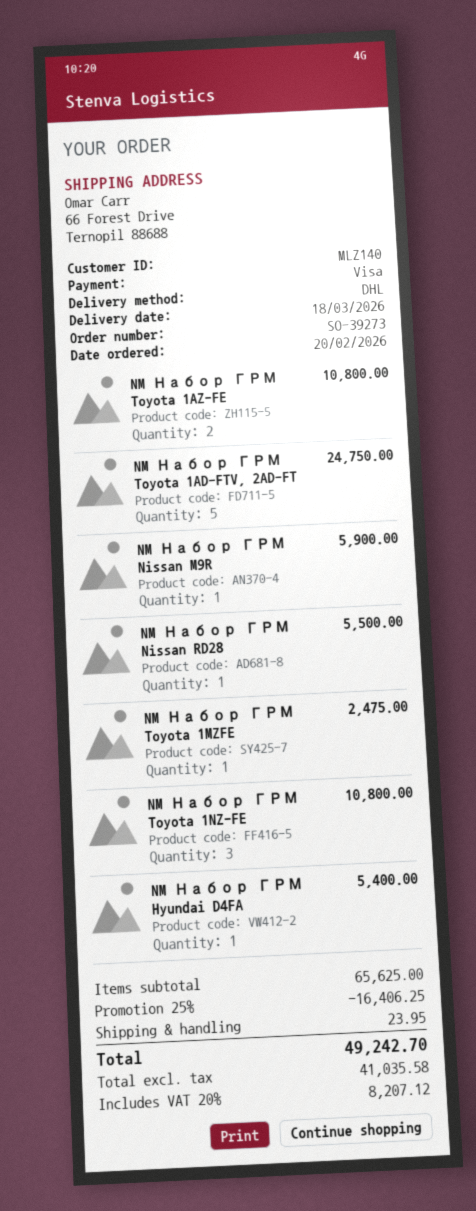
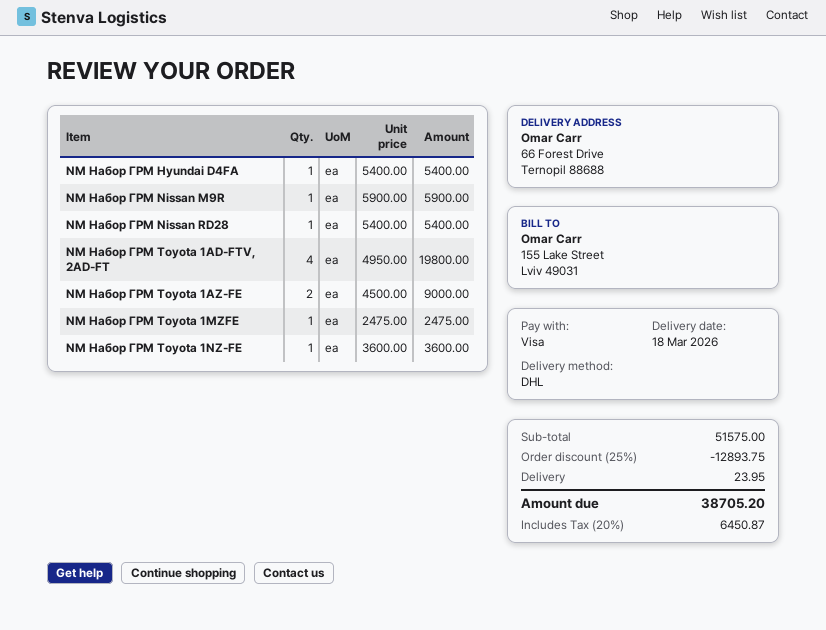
NM Набор ГРМ Toyota 1AZ-FE: 2 for 10800.00 -> 2 for 9000.00
NM Набор ГРМ Toyota 1AD-FTV, 2AD-FT: 5 for 24750.00 -> 4 for 19800.00
NM Набор ГРМ Nissan RD28: 1 for 5500.00 -> 1 for 5400.00
NM Набор ГРМ Toyota 1NZ-FE: 3 for 10800.00 -> 1 for 3600.00
subtotal: 65625.00 -> 51575.00
discount: 25% = 16406.25 -> 25% = 12893.75
tax: 20% = 8207.12 -> 20% = 6450.87
total: 49242.70 -> 38705.20

